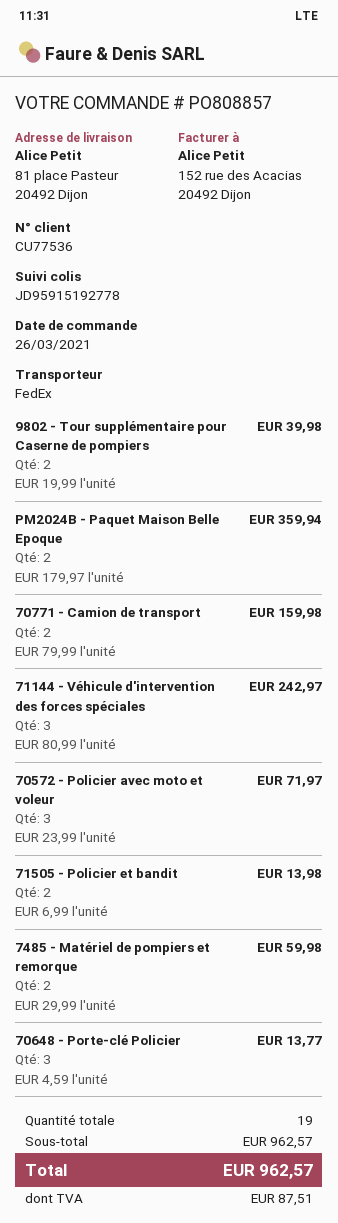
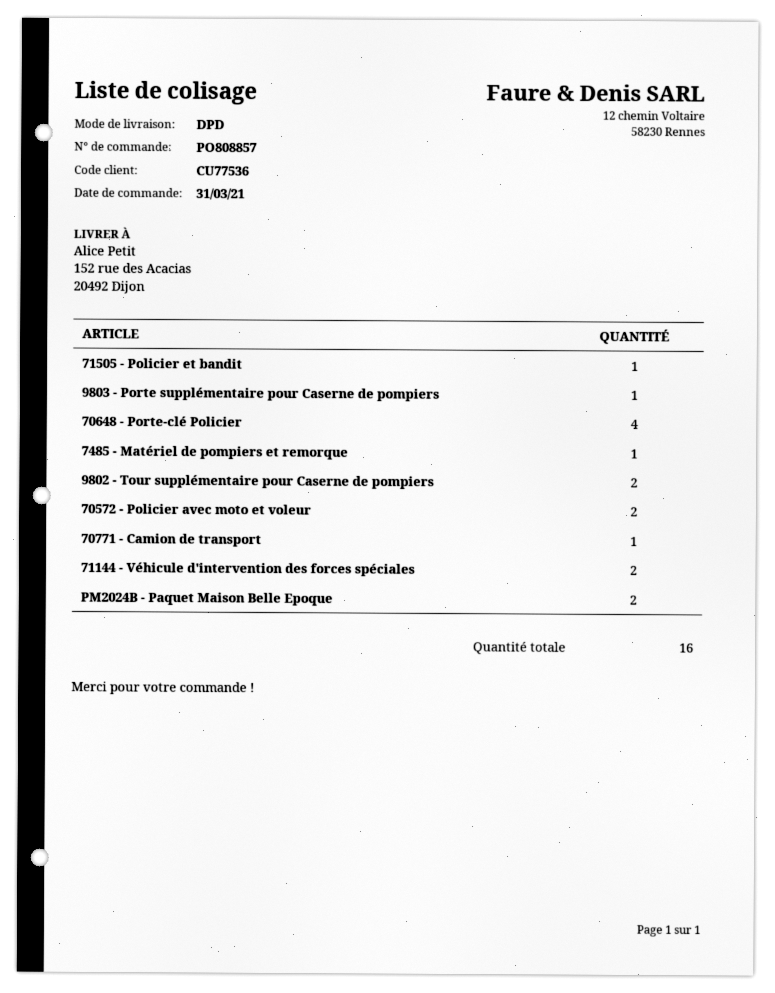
order date: 2021-03-26 -> 2021-03-31
shipping method: FedEx -> DPD
ship to: 81 place Pasteur, 20492 Dijon -> 152 rue des Acacias, 20492 Dijon
70771 - Camion de transport: 2 -> 1
71144 - Véhicule d'intervention des forces spéciales: 3 -> 2
70572 - Policier avec moto et voleur: 3 -> 2
71505 - Policier et bandit: 2 -> 1
7485 - Matériel de pompiers et remorque: 2 -> 1
70648 - Porte-clé Policier: 3 -> 4
9803 - Porte supplémentaire pour Caserne de pompiers: none -> 1
total quantity: 19 -> 16

